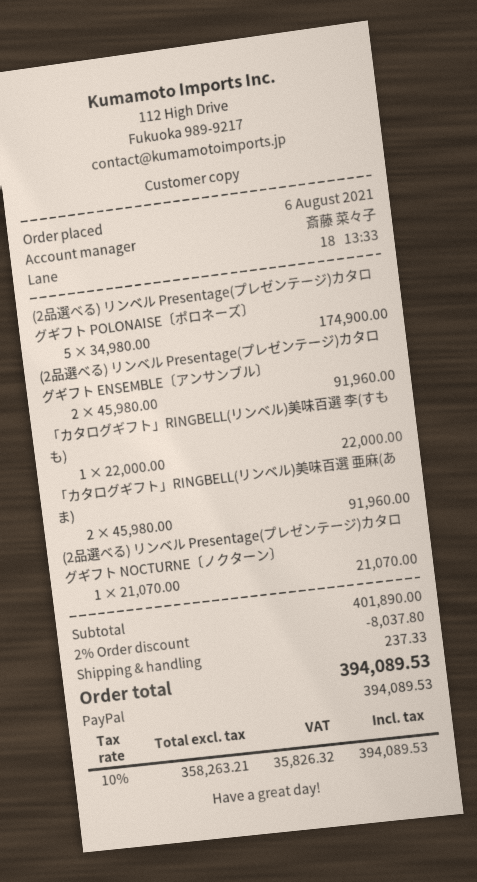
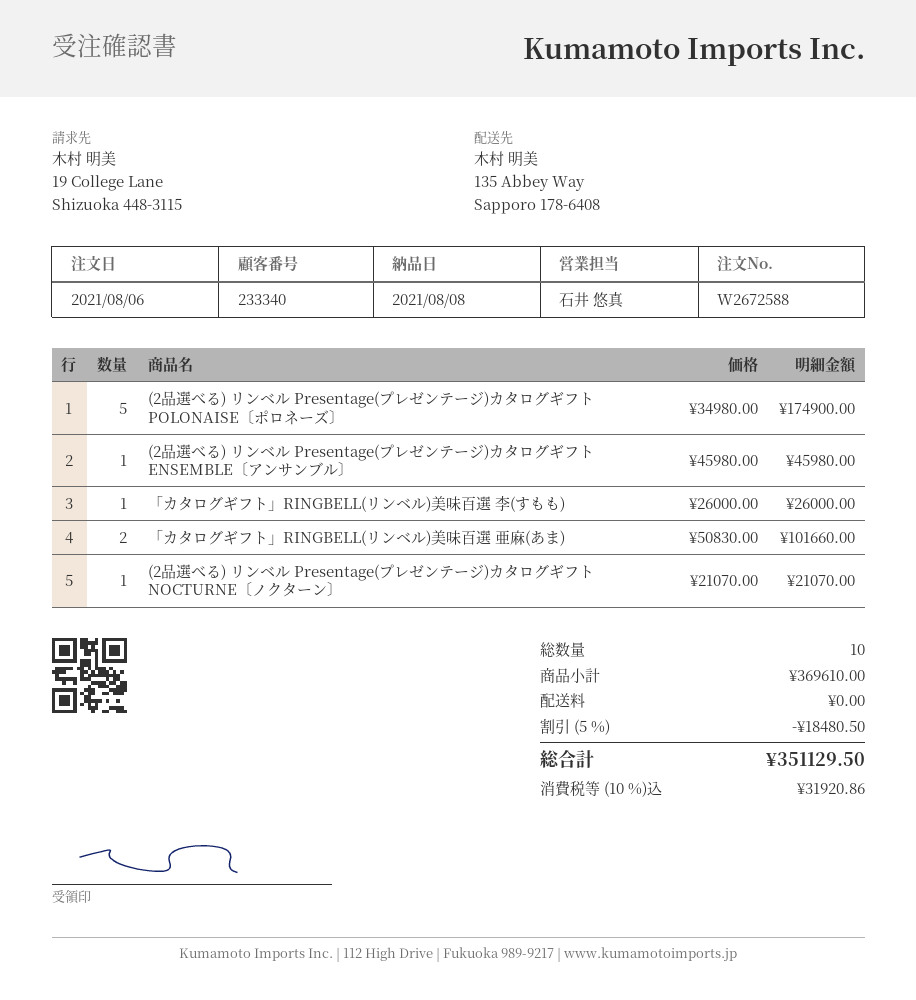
sales rep: 斎藤 菜々子 -> 石井 悠真
(2品選べる) リンベル Presentage(プレゼンテージ)カタログギフト ENSEMBLE〔アンサンブル〕: 2 x 45980.00 = 91960.00 -> 1 x 45980.00 = 45980.00
「カタログギフト」RINGBELL(リンベル)美味百選 李(すもも): 1 x 22000.00 = 22000.00 -> 1 x 26000.00 = 26000.00
「カタログギフト」RINGBELL(リンベル)美味百選 亜麻(あま): 2 x 45980.00 = 91960.00 -> 2 x 50830.00 = 101660.00
subtotal: 401890.00 -> 369610.00
discount: 2% = 8037.80 -> 5% = 18480.50
shipping: 237.33 -> 0.00
tax: 10% = 35826.32 -> 10% = 31920.86
total: 394089.53 -> 351129.50

